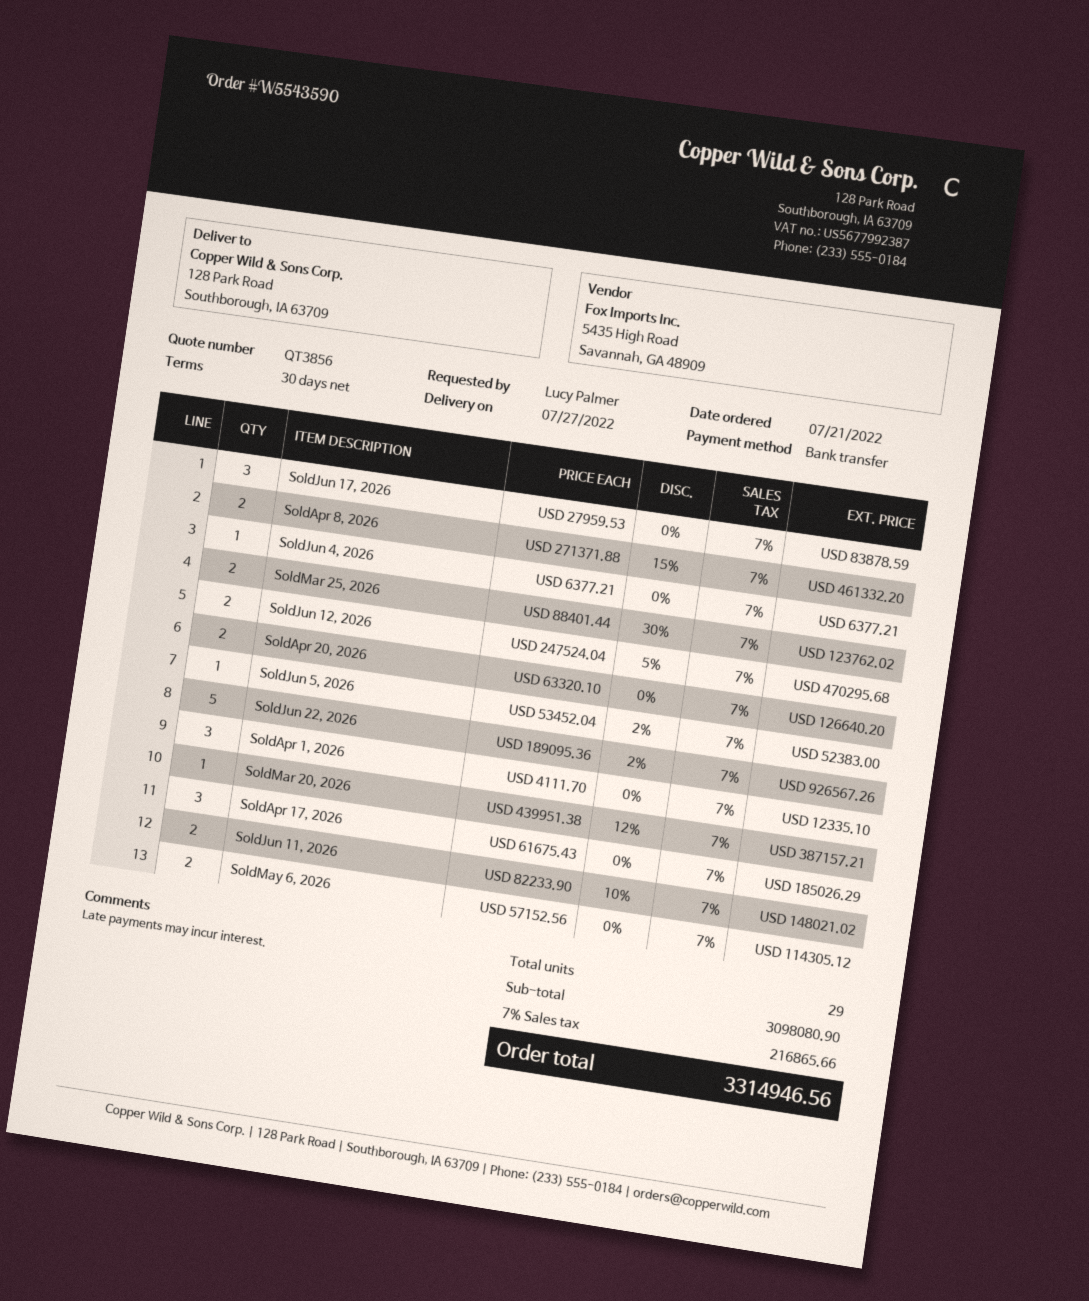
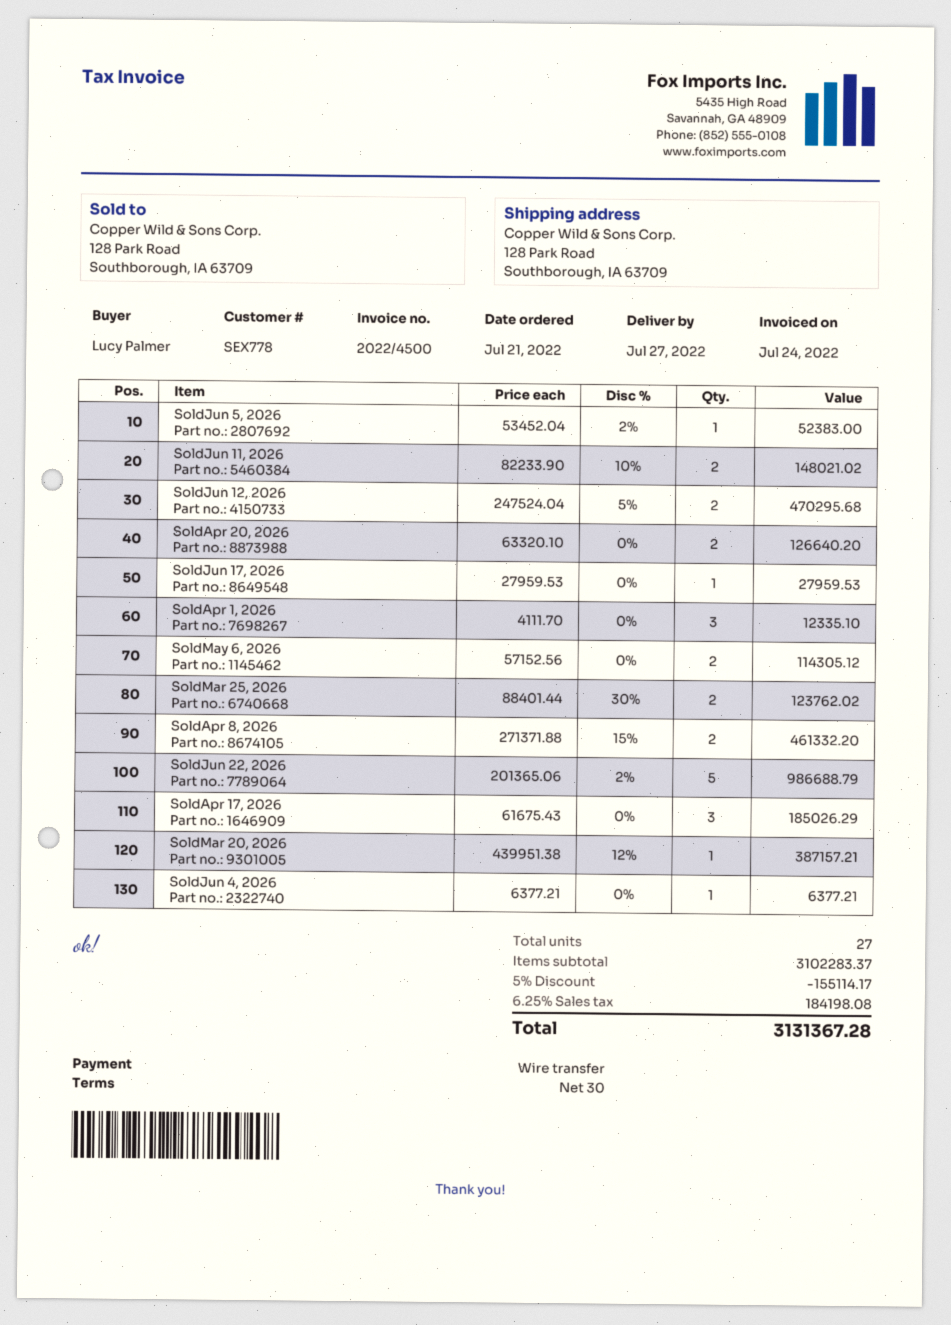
SoldJun 17, 2026: 3 x 27959.53 = 83878.59 -> 1 x 27959.53 = 27959.53
SoldJun 22, 2026: 5 x 189095.36 - 2% = 926567.26 -> 5 x 201365.06 - 2% = 986688.79
total quantity: 29 -> 27
subtotal: 3098080.90 -> 3102283.37
discount: none -> 5% = 155114.17
tax: 7% = 216865.66 -> 6.25% = 184198.08
total: 3314946.56 -> 3131367.28

